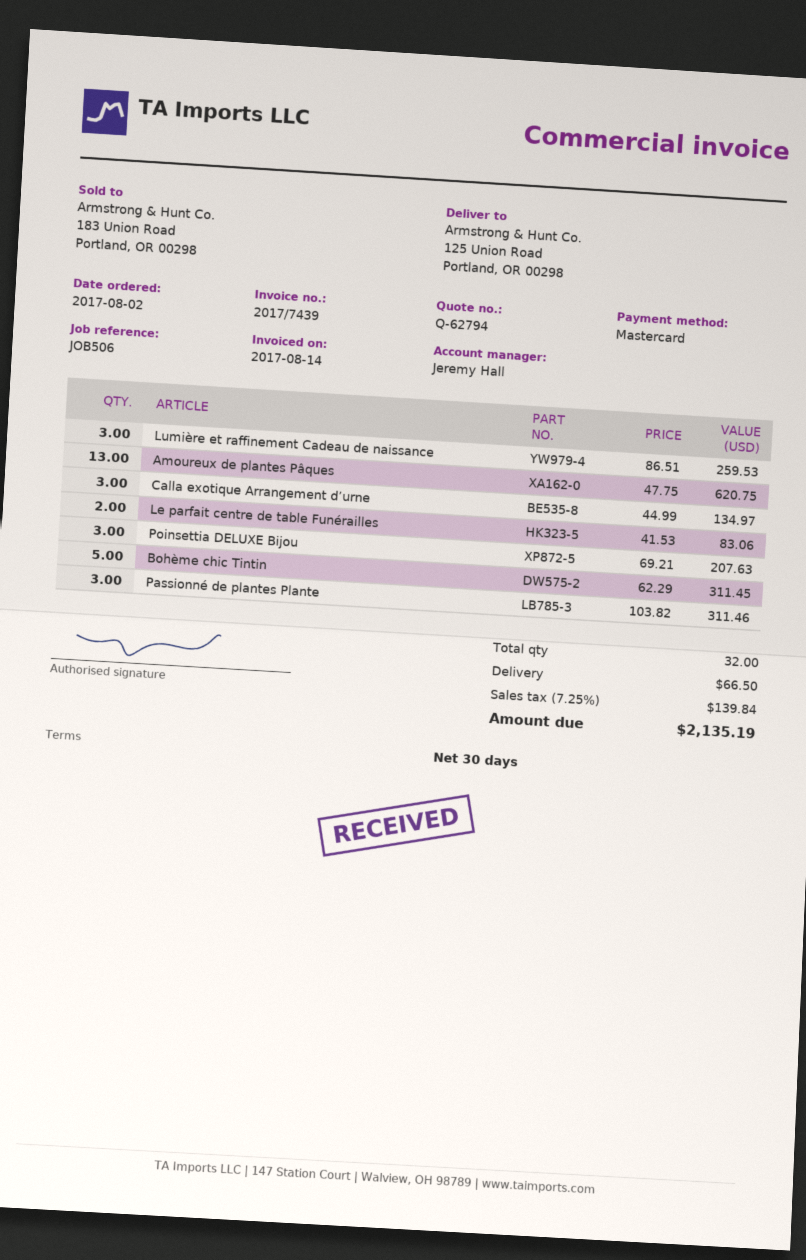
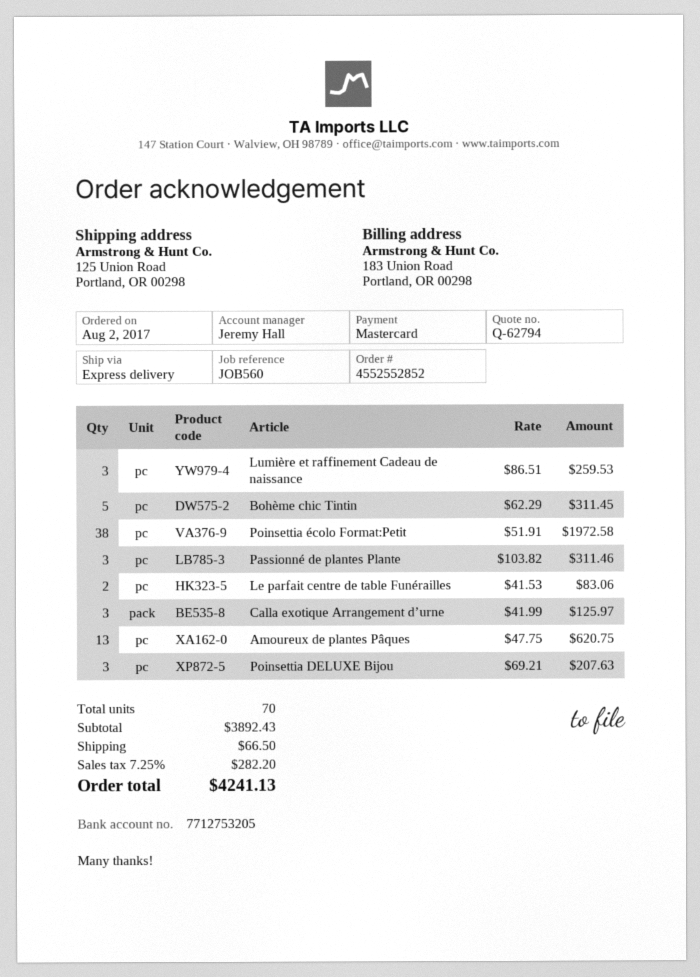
reference: JOB506 -> JOB560
Calla exotique Arrangement d’urne: 3 x 44.99 = 134.97 -> 3 x 41.99 = 125.97
Poinsettia écolo Format:Petit: none -> 38 x 51.91 = 1972.58
total quantity: 32 -> 70
tax: 7.25% = 139.84 -> 7.25% = 282.20
total: 2135.19 -> 4241.13

